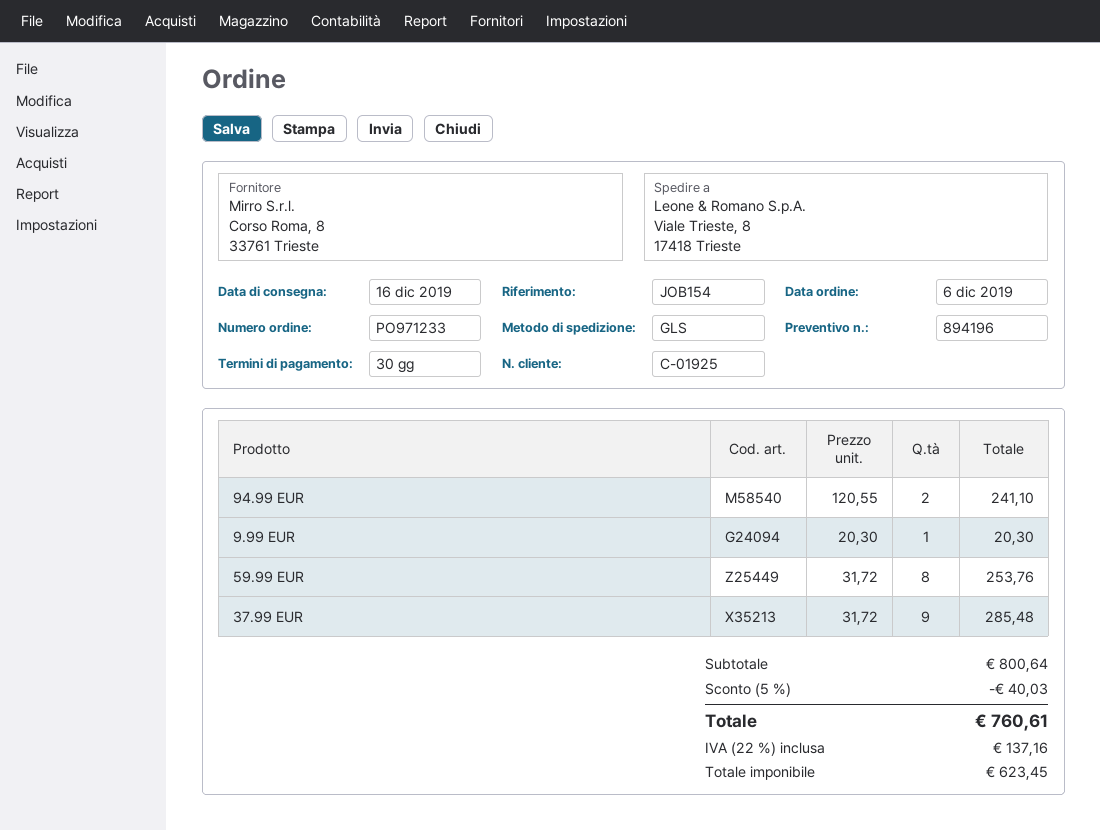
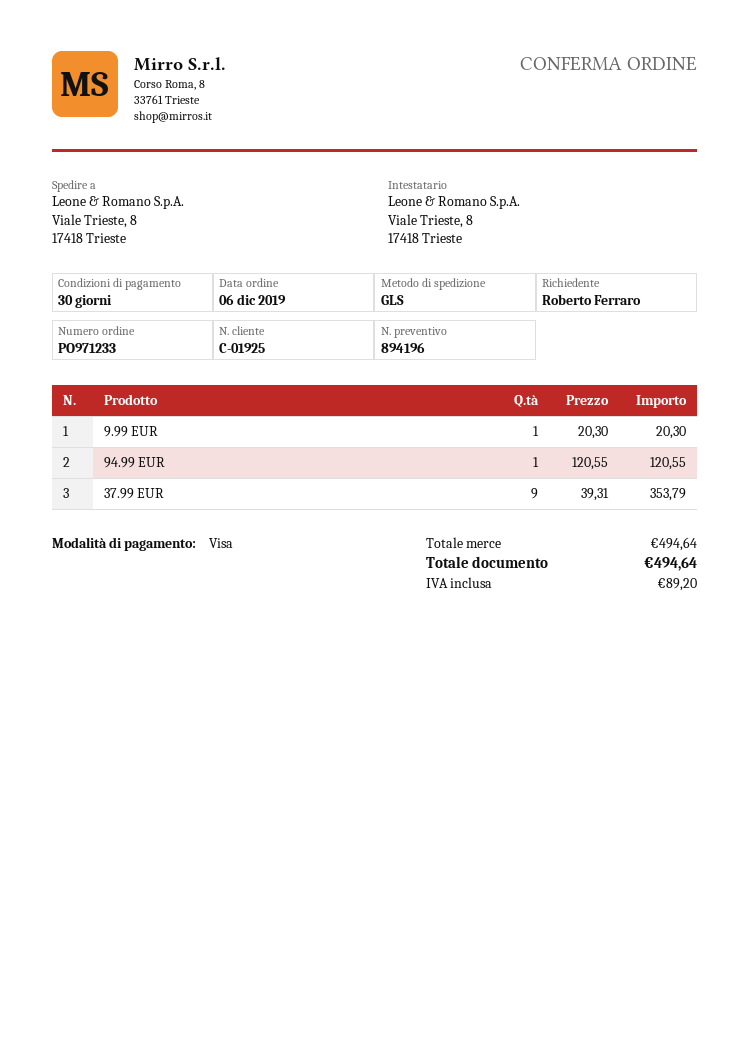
94.99 EUR: 2 x 120.55 = 241.10 -> 1 x 120.55 = 120.55
59.99 EUR: 8 x 31.72 = 253.76 -> none
37.99 EUR: 9 x 31.72 = 285.48 -> 9 x 39.31 = 353.79
subtotal: 800.64 -> 494.64
discount: 5% = 40.03 -> none
tax: 137.16 -> 89.20
total: 760.61 -> 494.64

